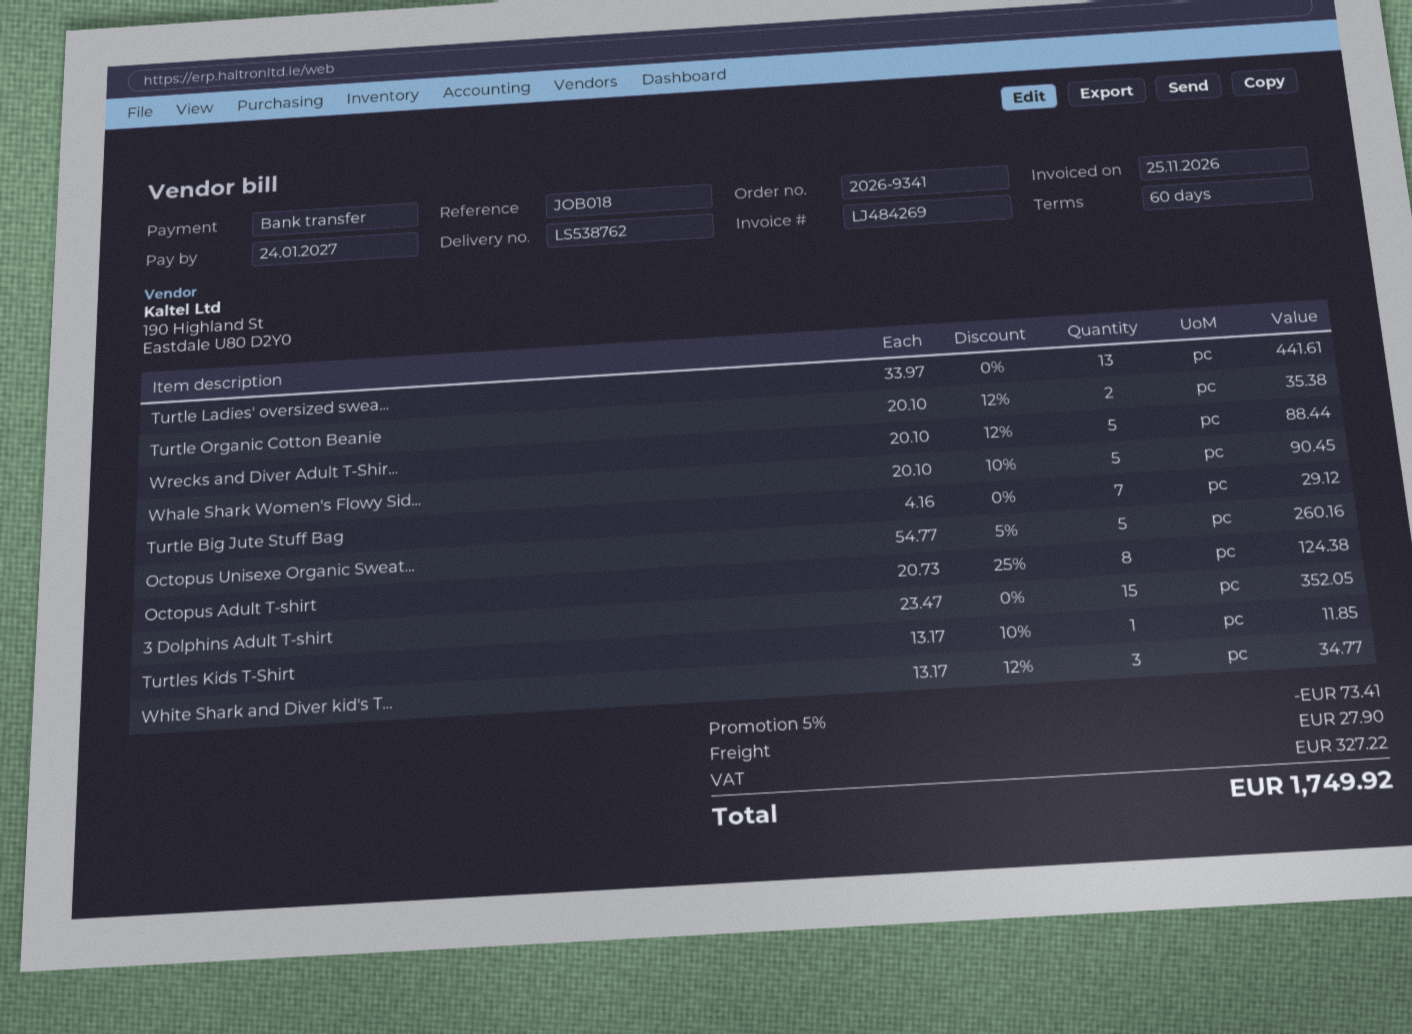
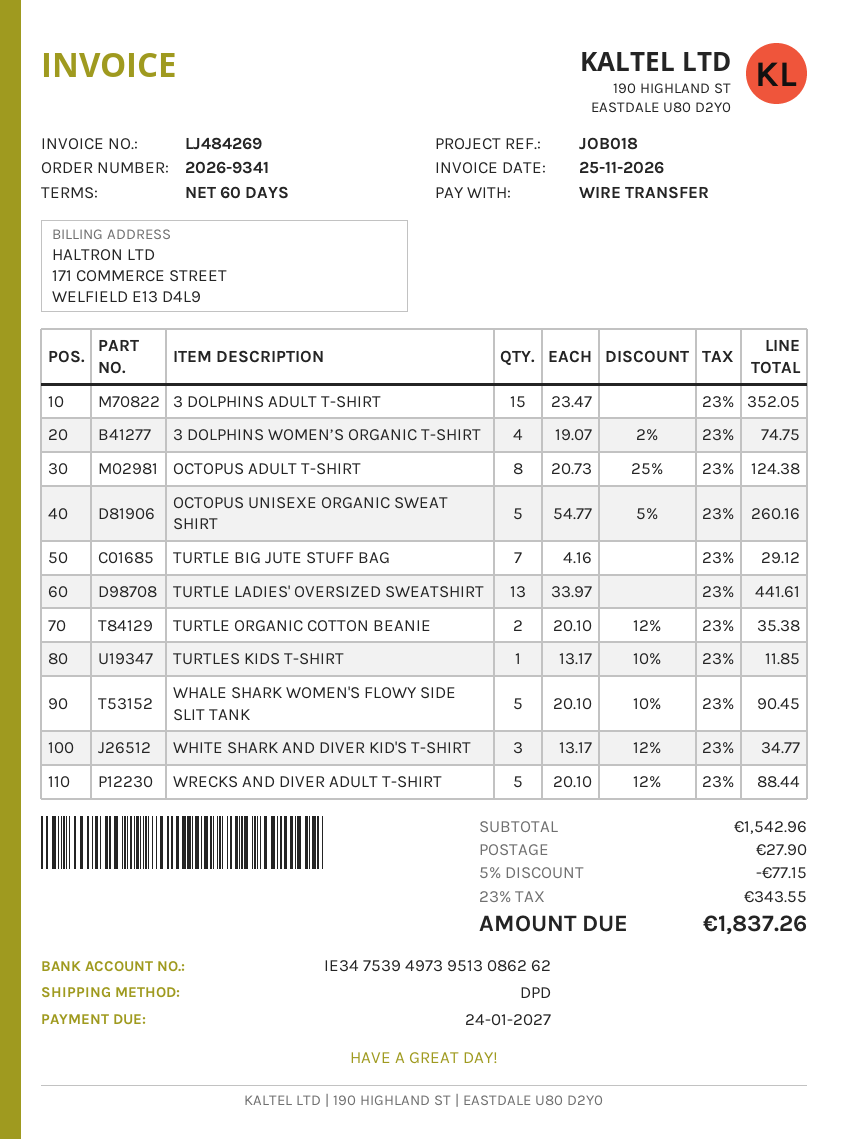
3 DOLPHINS WOMEN’S ORGANIC T-SHIRT: none -> 4 x 19.07 - 2% = 74.75
discount: 5% = 73.41 -> 5% = 77.15
tax: 327.22 -> 343.55
total: 1749.92 -> 1837.26

